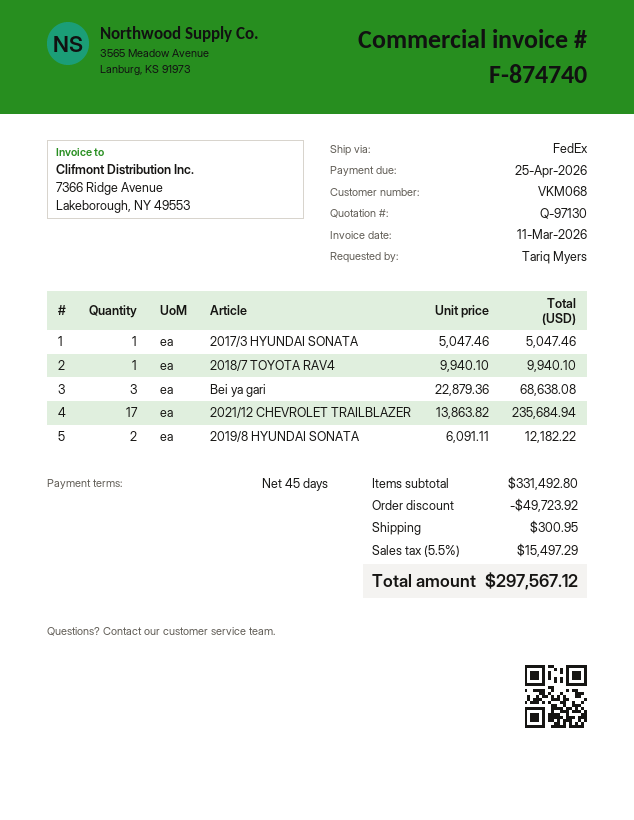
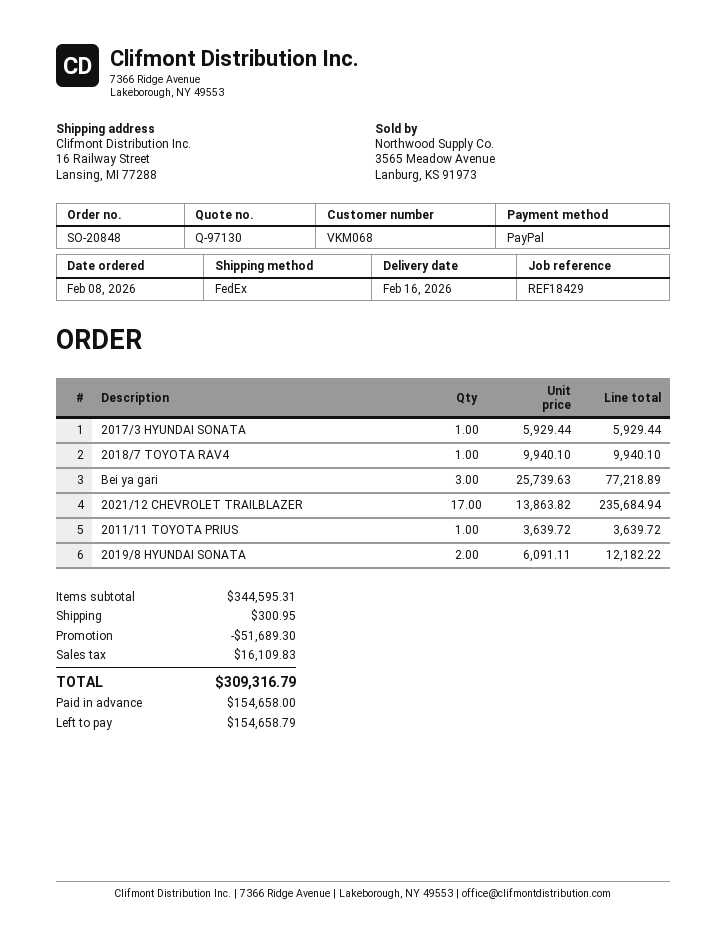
2017/3 HYUNDAI SONATA: 1 x 5047.46 = 5047.46 -> 1 x 5929.44 = 5929.44
Bei ya gari: 3 x 22879.36 = 68638.08 -> 3 x 25739.63 = 77218.89
2011/11 TOYOTA PRIUS: none -> 1 x 3639.72 = 3639.72
subtotal: 331492.80 -> 344595.31
discount: 49723.92 -> 51689.30
tax: 15497.29 -> 16109.83
total: 297567.12 -> 309316.79

